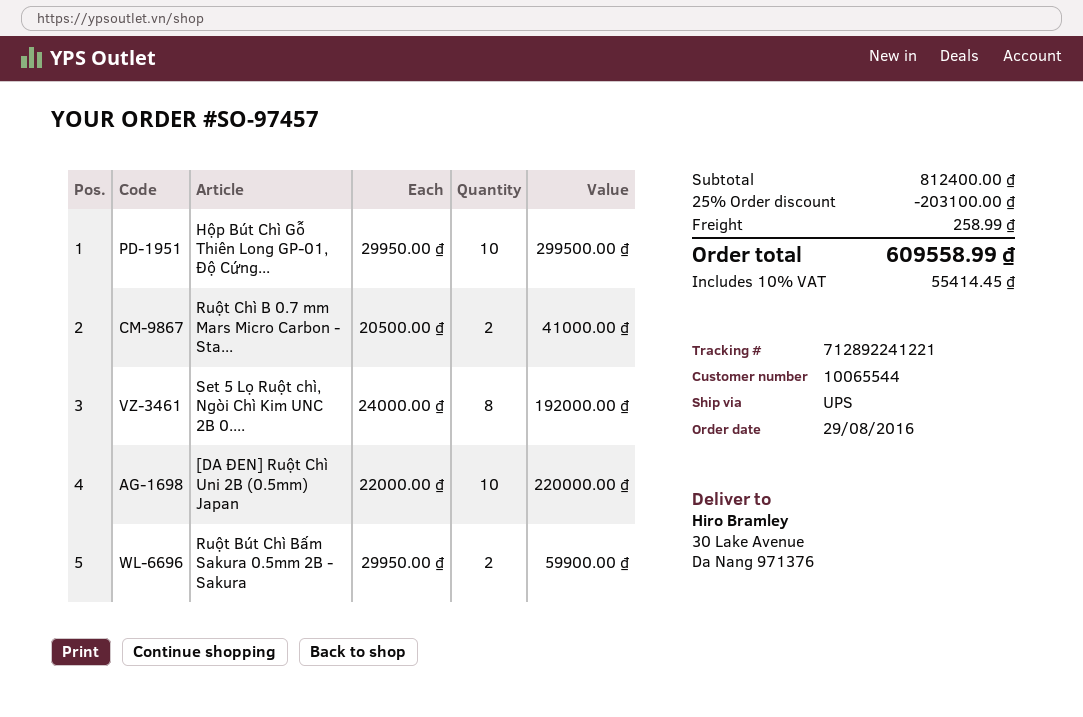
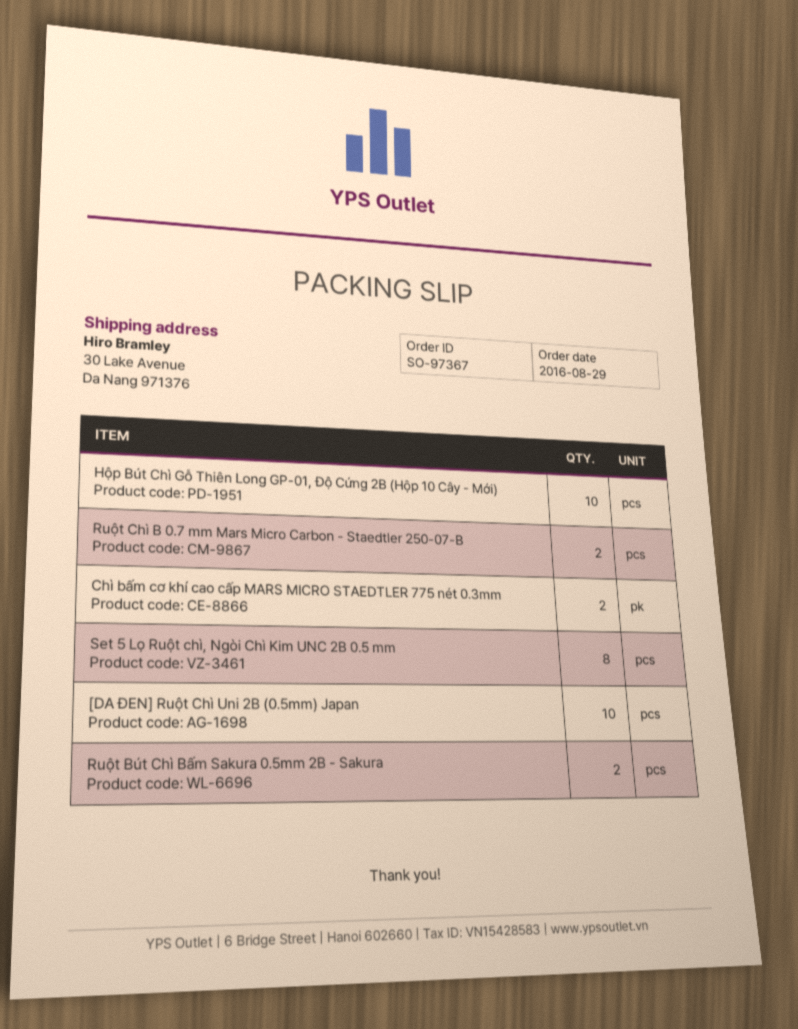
order number: SO-97457 -> SO-97367
Chì bấm cơ khí cao cấp MARS MICRO STAEDTLER 775 nét 0.3mm: none -> 2

